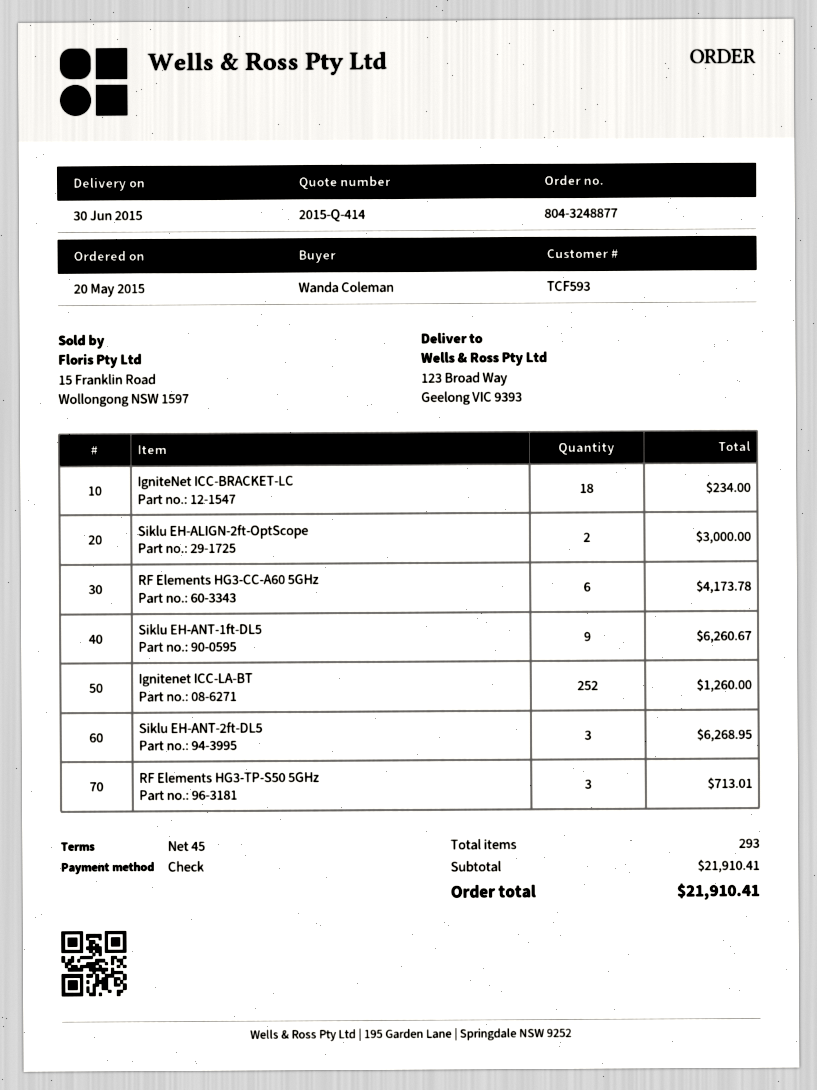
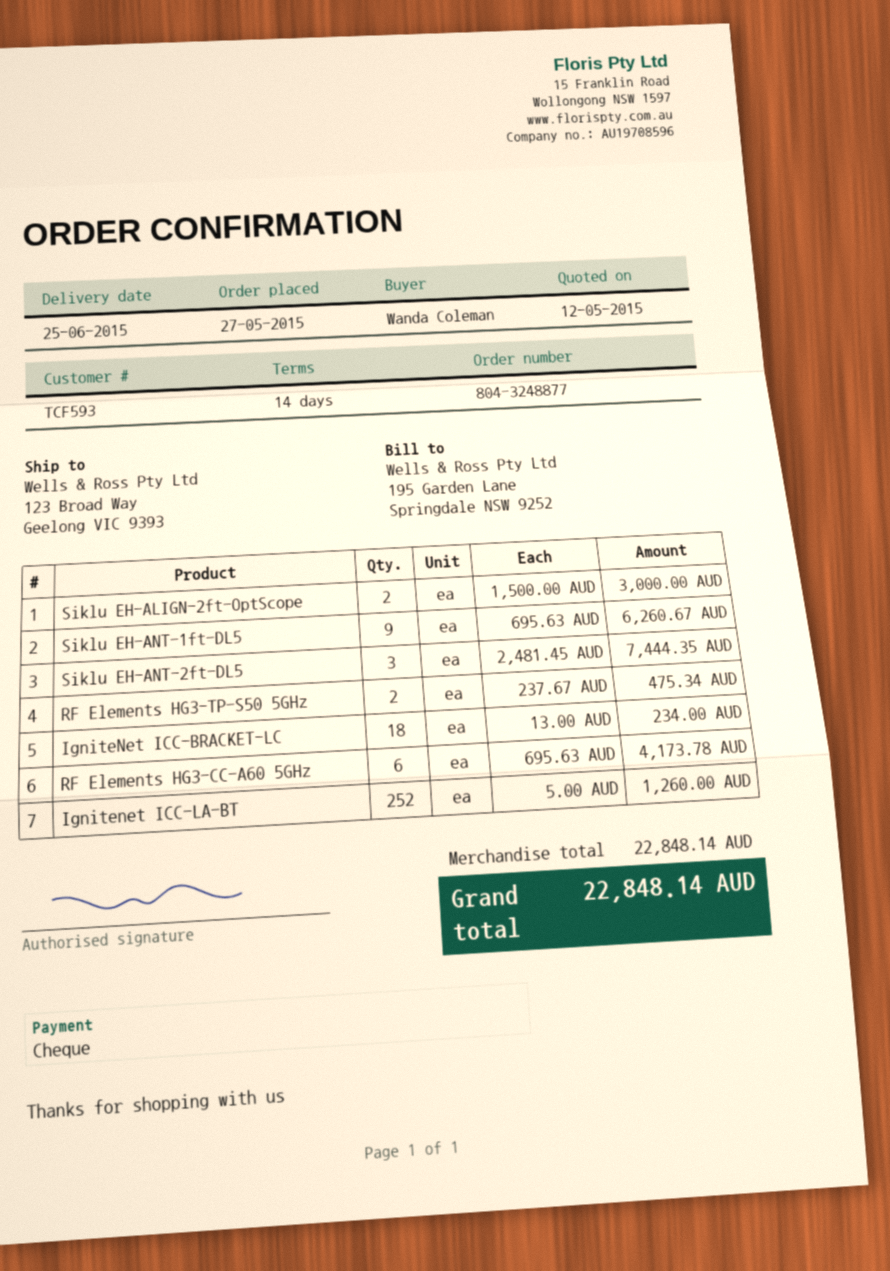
order date: 2015-05-20 -> 2015-05-27
delivery date: 2015-06-30 -> 2015-06-25
payment terms: 45 days -> 14 days
Siklu EH-ANT-2ft-DL5: 3 for 6268.95 -> 3 for 7444.35
RF Elements HG3-TP-S50 5GHz: 3 for 713.01 -> 2 for 475.34
subtotal: 21910.41 -> 22848.14
total: 21910.41 -> 22848.14

